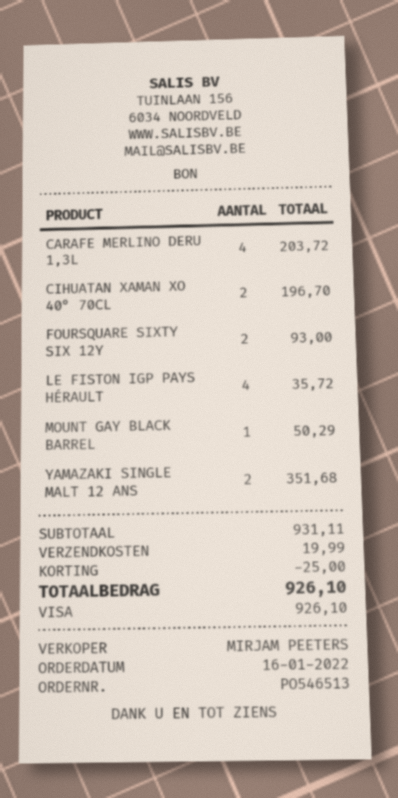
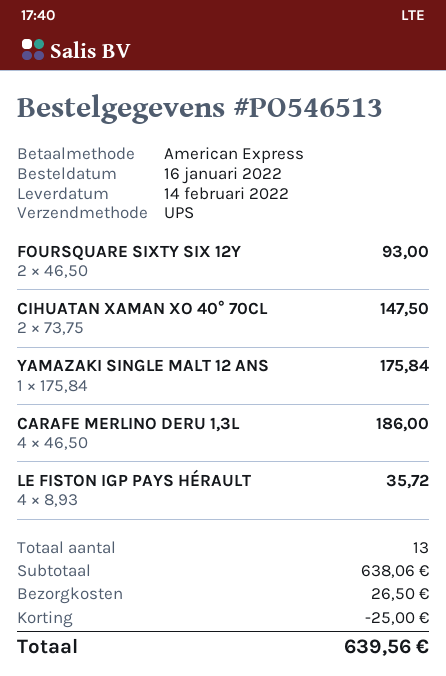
payment method: Visa -> American Express
CARAFE MERLINO DERU 1,3L: 4 for 203.72 -> 4 for 186.00
CIHUATAN XAMAN XO 40° 70CL: 2 for 196.70 -> 2 for 147.50
MOUNT GAY BLACK BARREL: 1 for 50.29 -> none
YAMAZAKI SINGLE MALT 12 ANS: 2 for 351.68 -> 1 for 175.84
subtotal: 931.11 -> 638.06
shipping: 19.99 -> 26.50
total: 926.10 -> 639.56

